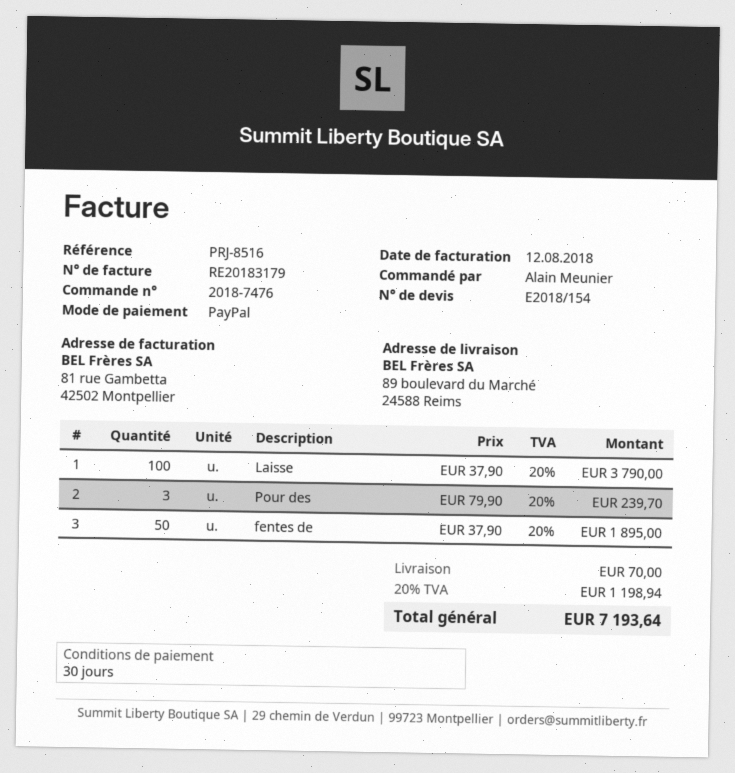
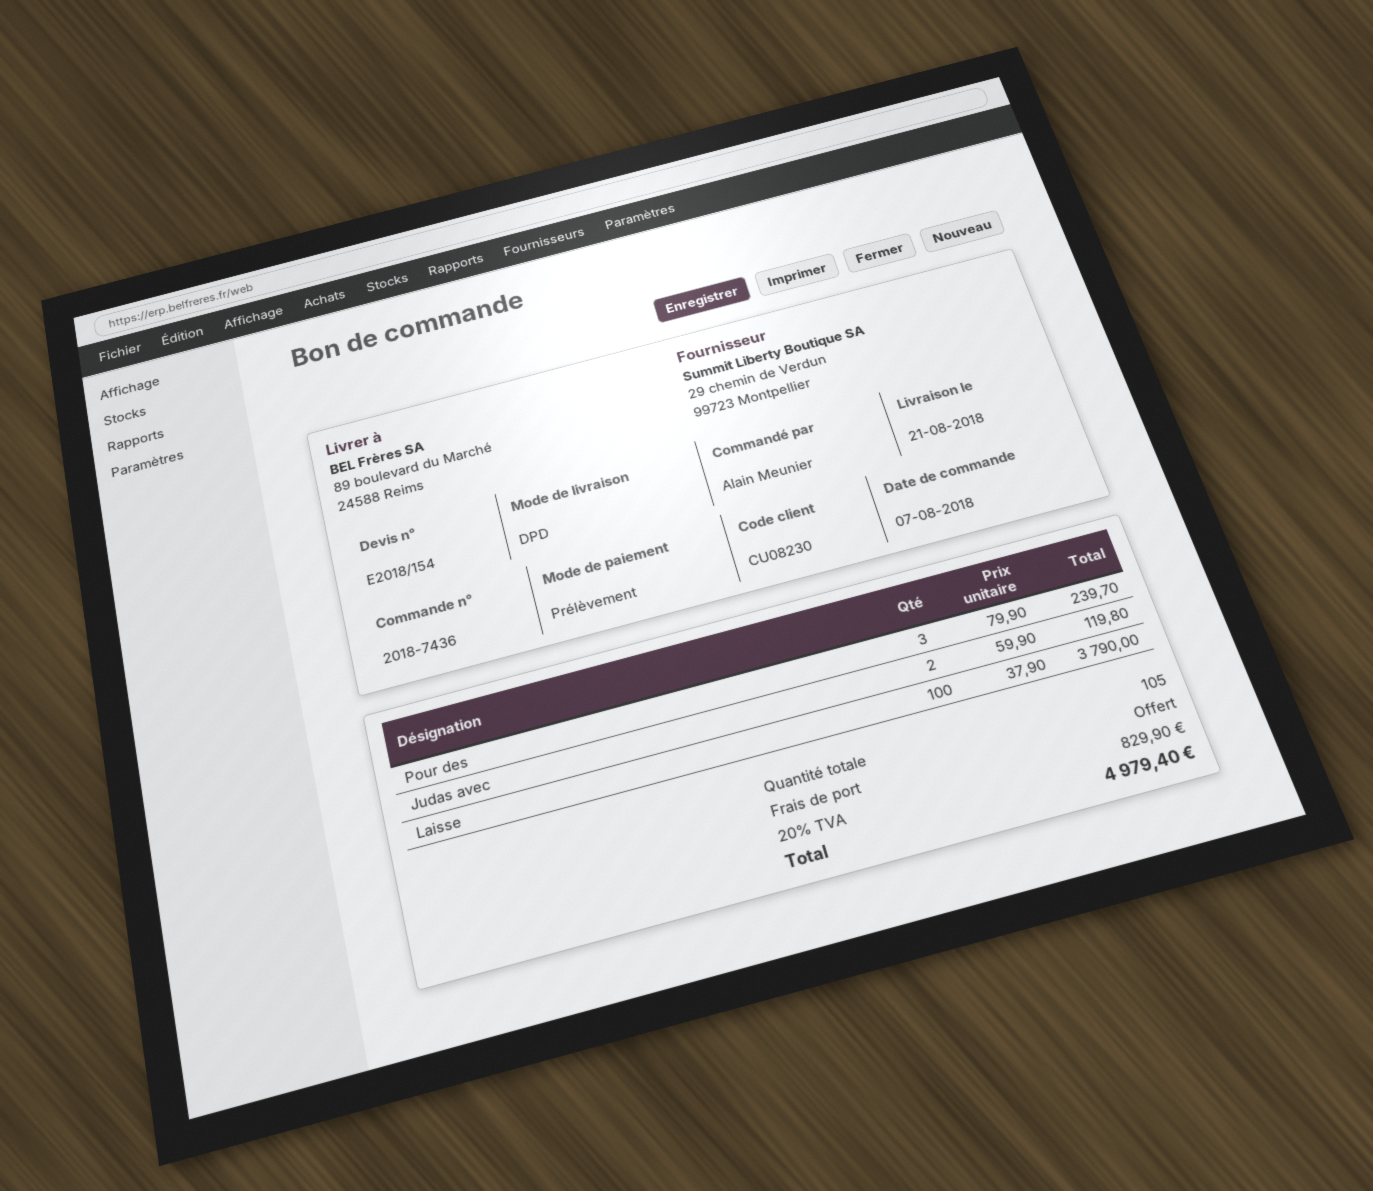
order number: 2018-7476 -> 2018-7436
payment method: PayPal -> direct debit
fentes de: 50 x 37.90 = 1895.00 -> none
Judas avec: none -> 2 x 59.90 = 119.80
shipping: 70.00 -> 0.00
tax: 20% = 1198.94 -> 20% = 829.90
total: 7193.64 -> 4979.40

